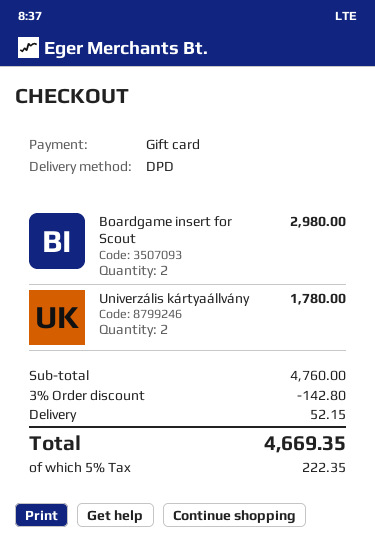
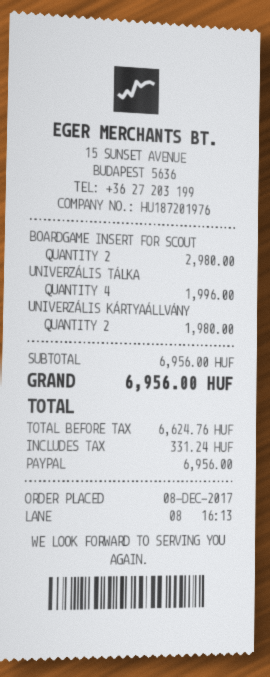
payment method: gift card -> PayPal
Univerzális kártyaállvány: 2 for 1780.00 -> 2 for 1980.00
UNIVERZÁLIS TÁLKA: none -> 4 for 1996.00
subtotal: 4760.00 -> 6956.00
discount: 3% = 142.80 -> none
shipping: 52.15 -> none
tax: 222.35 -> 331.24
total: 4669.35 -> 6956.00

